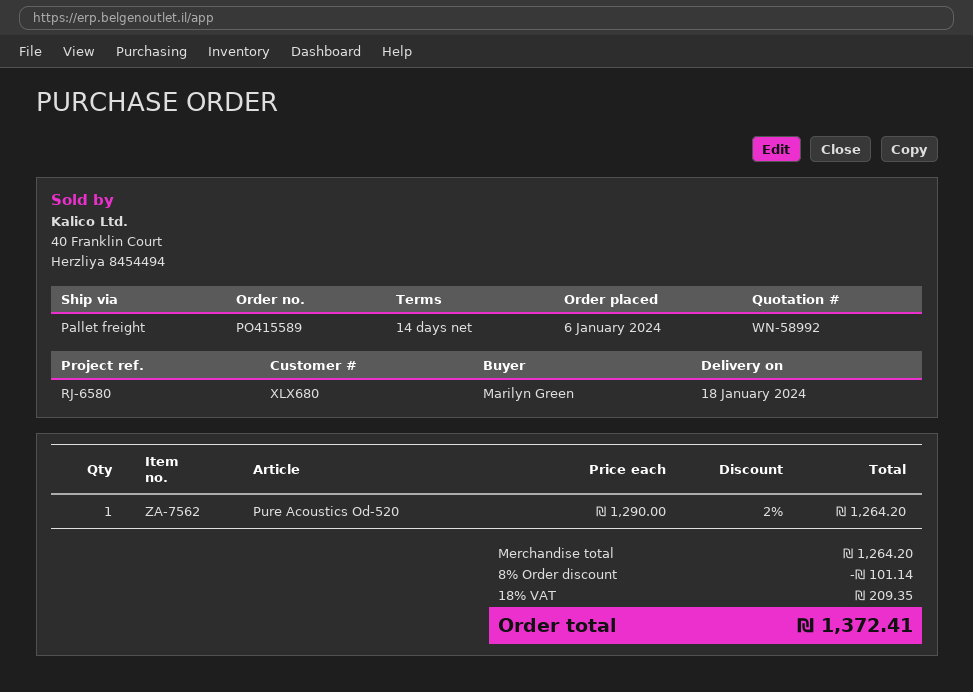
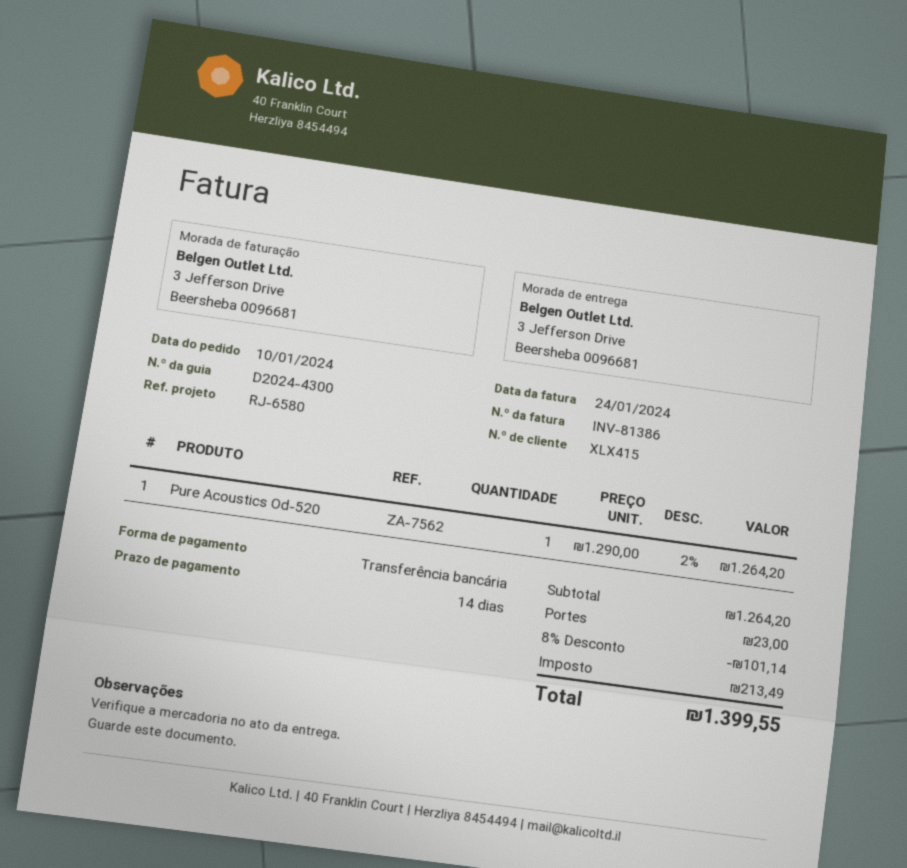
order date: 2024-01-06 -> 2024-01-10
customer number: XLX680 -> XLX415
shipping: none -> 23.00
tax: 209.35 -> 213.49
total: 1372.41 -> 1399.55

